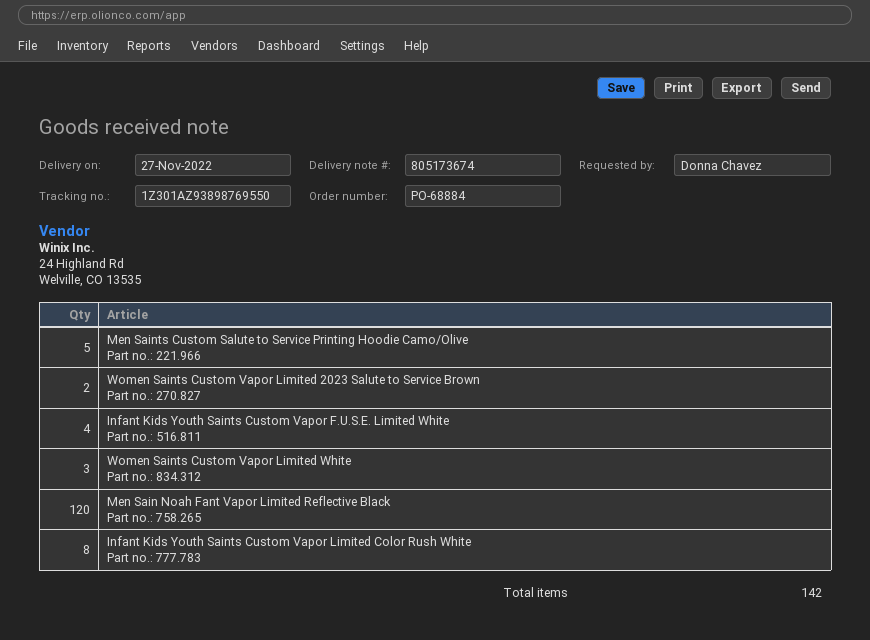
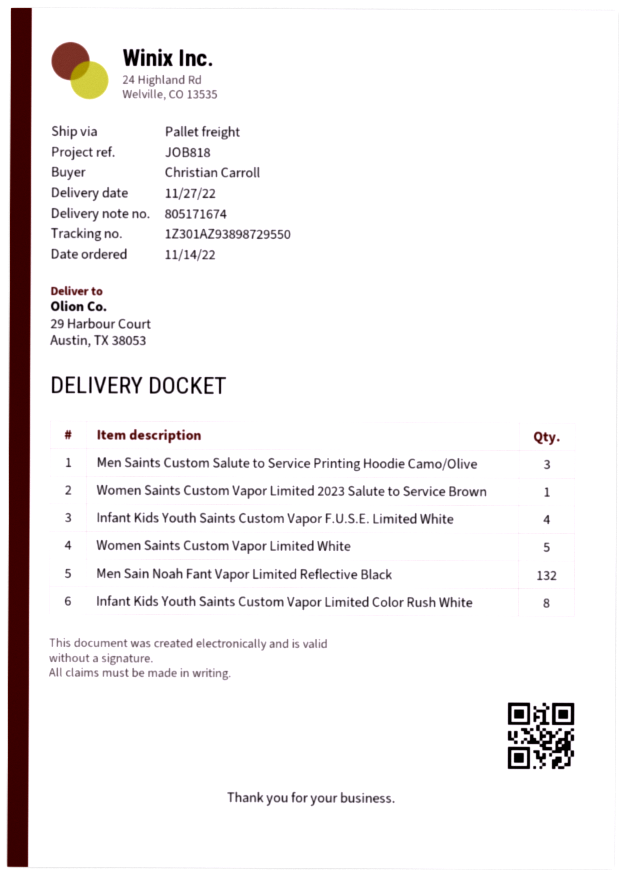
delivery note number: 805173674 -> 805171674
ordered by: Donna Chavez -> Christian Carroll
tracking number: 1Z301AZ93898769550 -> 1Z301AZ93898729550
Men Saints Custom Salute to Service Printing Hoodie Camo/Olive: 5 -> 3
Women Saints Custom Vapor Limited 2023 Salute to Service Brown: 2 -> 1
Women Saints Custom Vapor Limited White: 3 -> 5
Men Sain Noah Fant Vapor Limited Reflective Black: 120 -> 132

